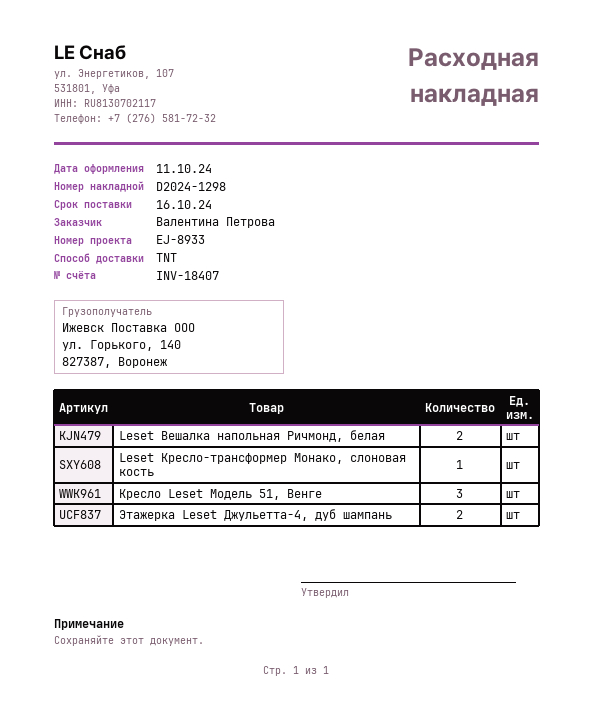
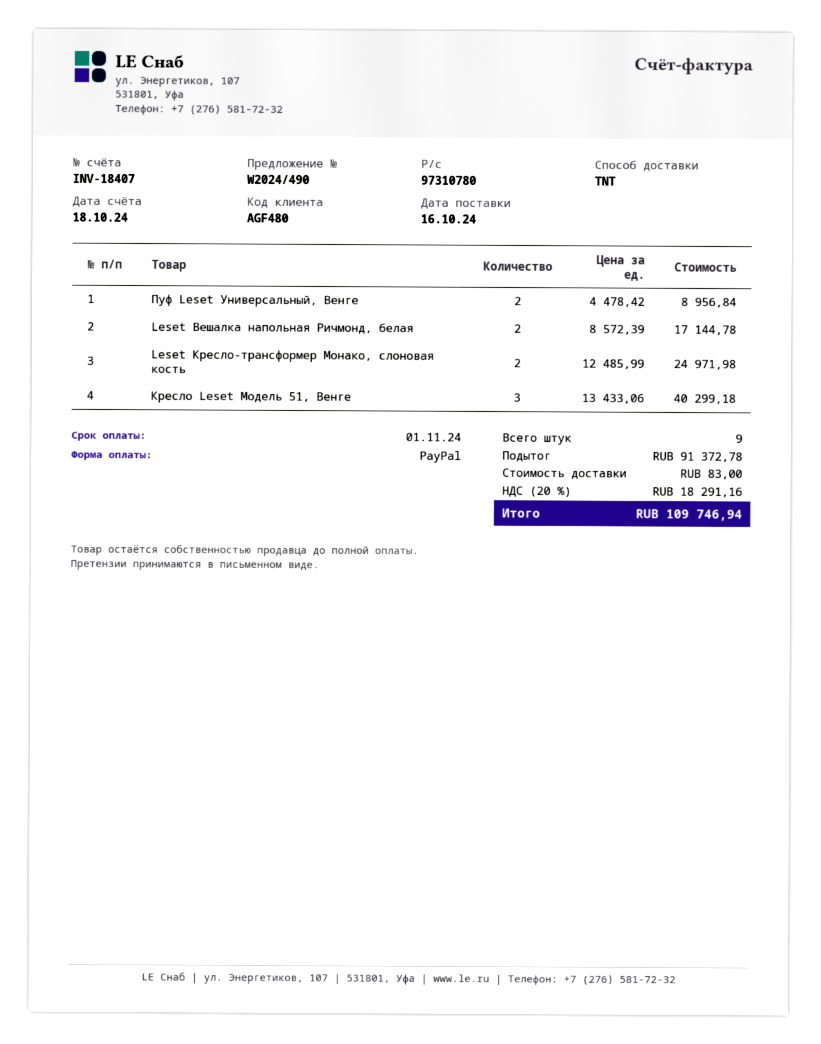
Leset Кресло-трансформер Монако, слоновая кость: 1 -> 2
Этажерка Leset Джульетта-4, дуб шампань: 2 -> none
Пуф Leset Универсальный, Венге: none -> 2

